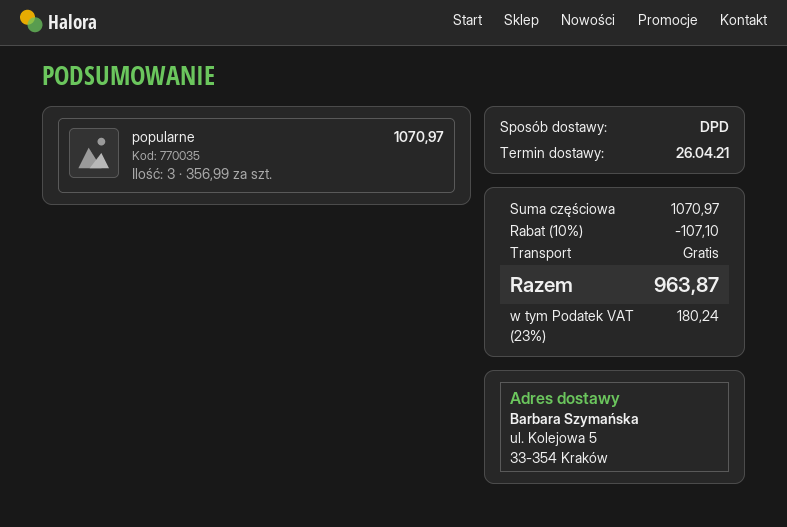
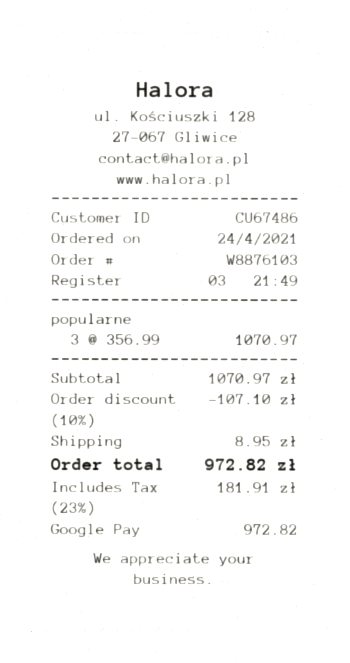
shipping: 0.00 -> 8.95
tax: 23% = 180.24 -> 23% = 181.91
total: 963.87 -> 972.82

